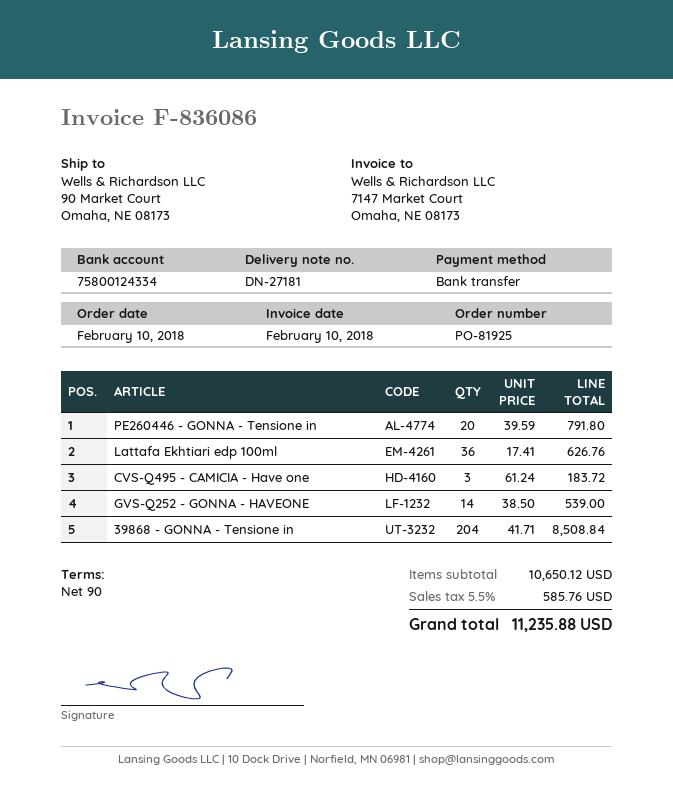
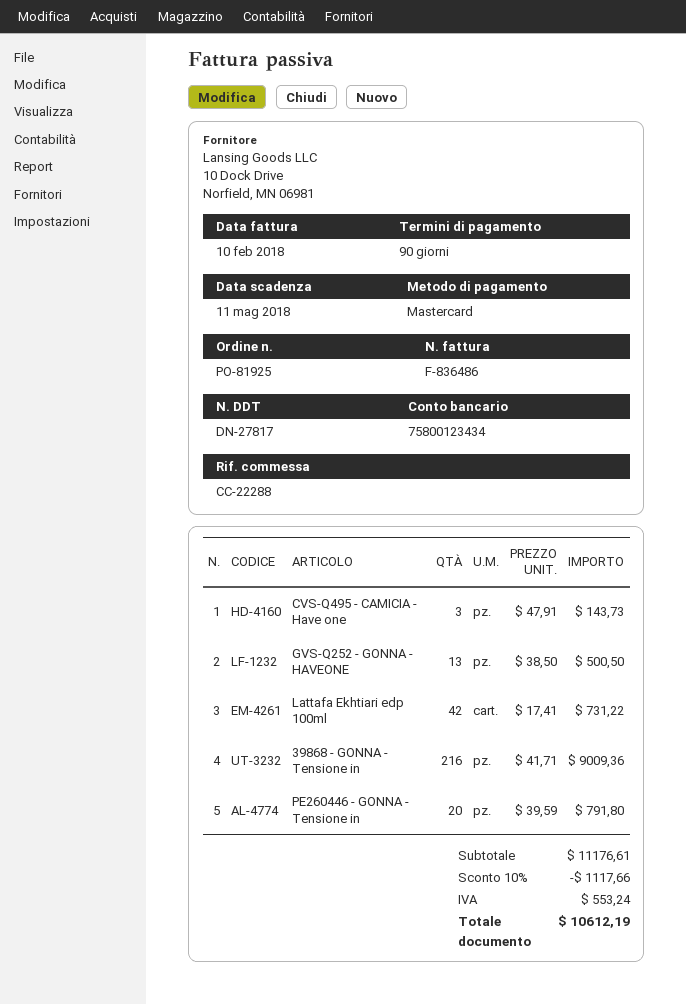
delivery note number: DN-27181 -> DN-27817
invoice number: F-836086 -> F-836486
payment method: bank transfer -> Mastercard
bank account: 75800124334 -> 75800123434
Lattafa Ekhtiari edp 100ml: 36 x 17.41 = 626.76 -> 42 x 17.41 = 731.22
CVS-Q495 - CAMICIA - Have one: 3 x 61.24 = 183.72 -> 3 x 47.91 = 143.73
GVS-Q252 - GONNA - HAVEONE: 14 x 38.50 = 539.00 -> 13 x 38.50 = 500.50
39868 - GONNA - Tensione in: 204 x 41.71 = 8508.84 -> 216 x 41.71 = 9009.36
subtotal: 10650.12 -> 11176.61
discount: none -> 10% = 1117.66
tax: 585.76 -> 553.24
total: 11235.88 -> 10612.19

